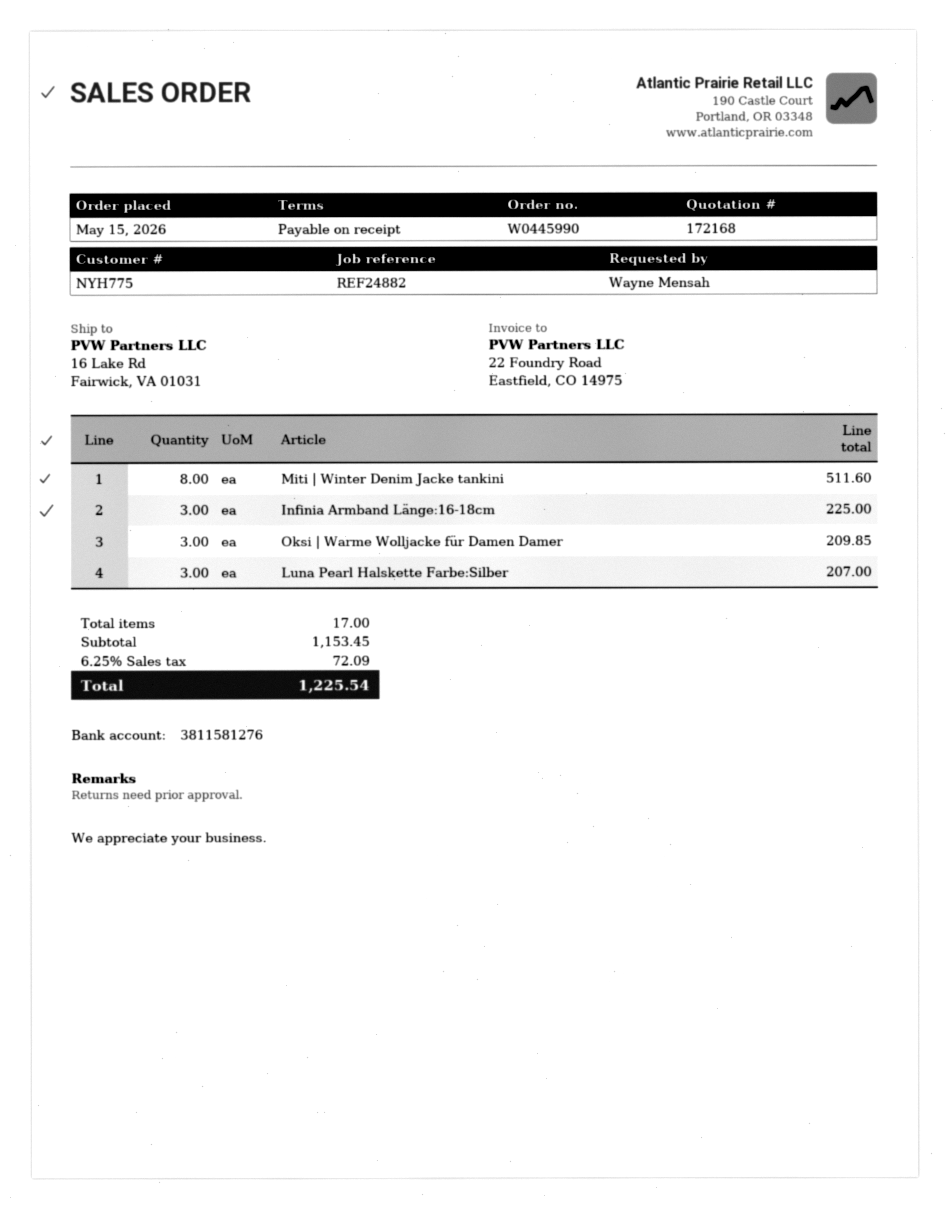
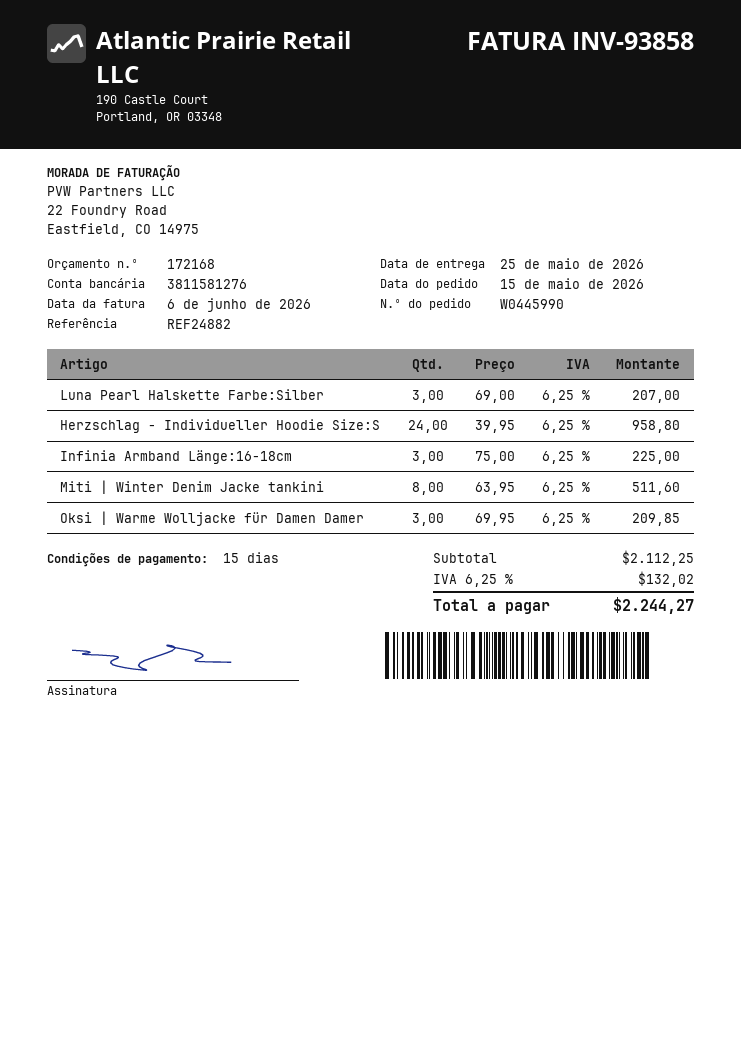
payment terms: on receipt -> 15 days
Herzschlag - Individueller Hoodie Size:S: none -> 24 for 958.80
subtotal: 1153.45 -> 2112.25
tax: 6.25% = 72.09 -> 6.25% = 132.02
total: 1225.54 -> 2244.27

